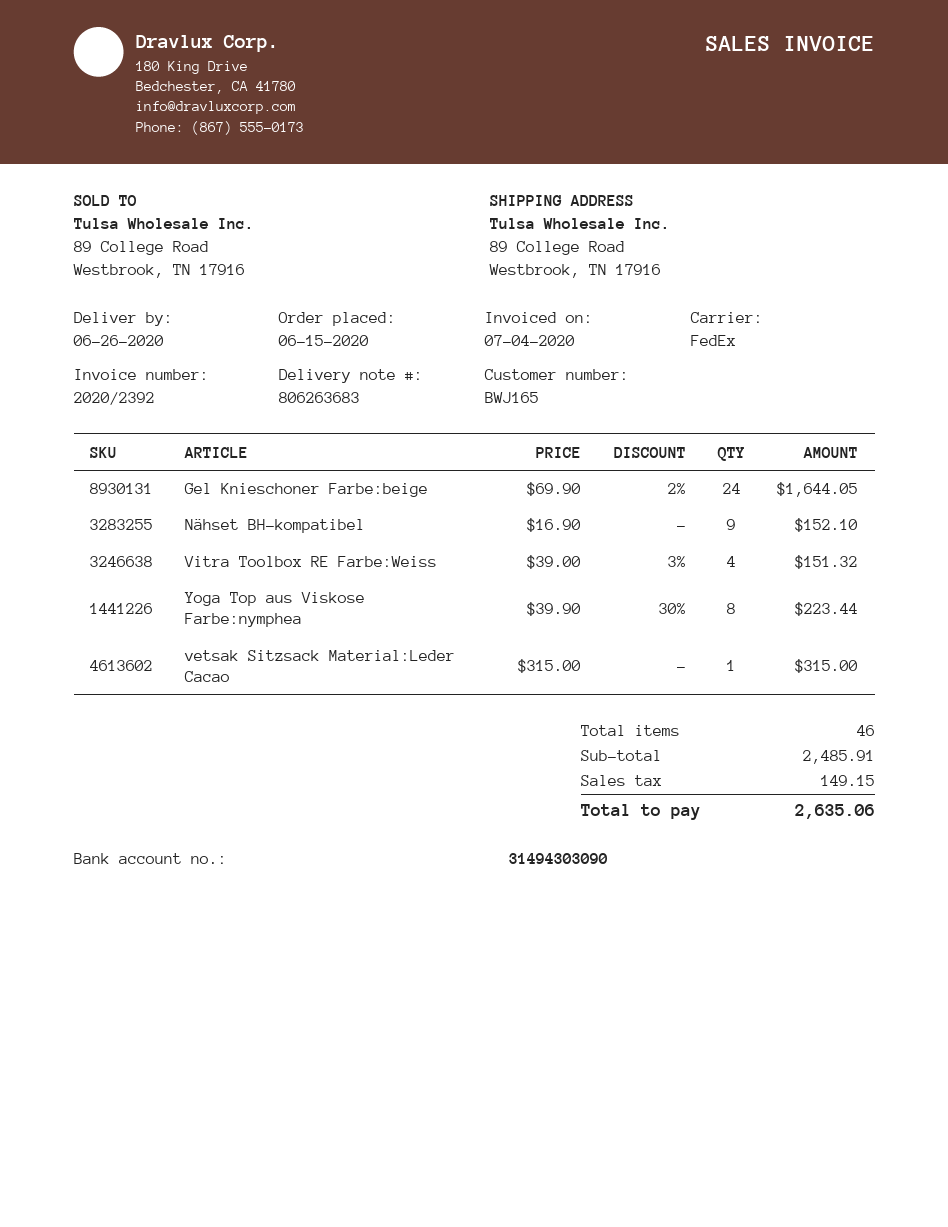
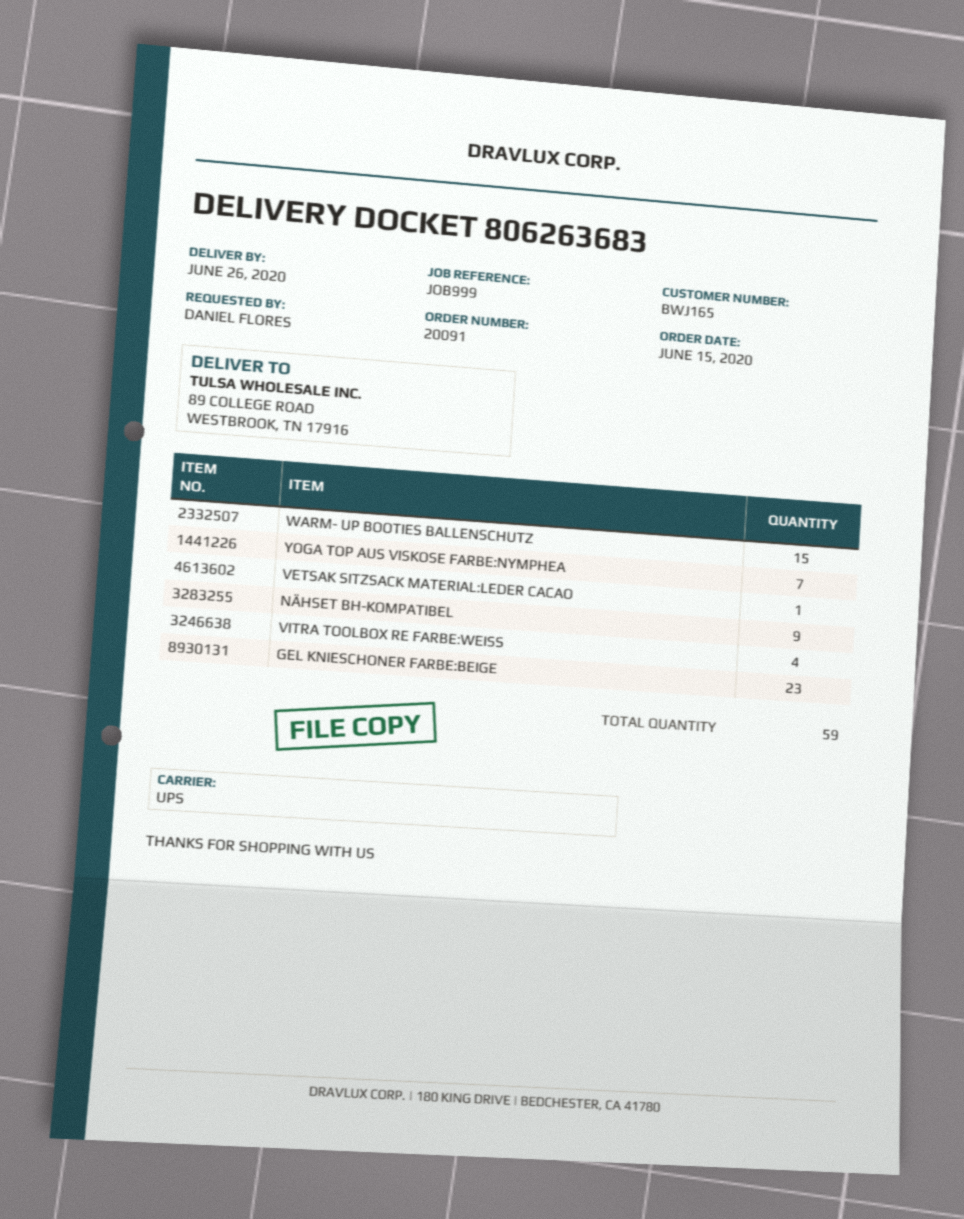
shipping method: FedEx -> UPS
Gel Knieschoner Farbe:beige: 24 -> 23
Yoga Top aus Viskose Farbe:nymphea: 8 -> 7
WARM- UP BOOTIES BALLENSCHUTZ: none -> 15
total quantity: 46 -> 59

